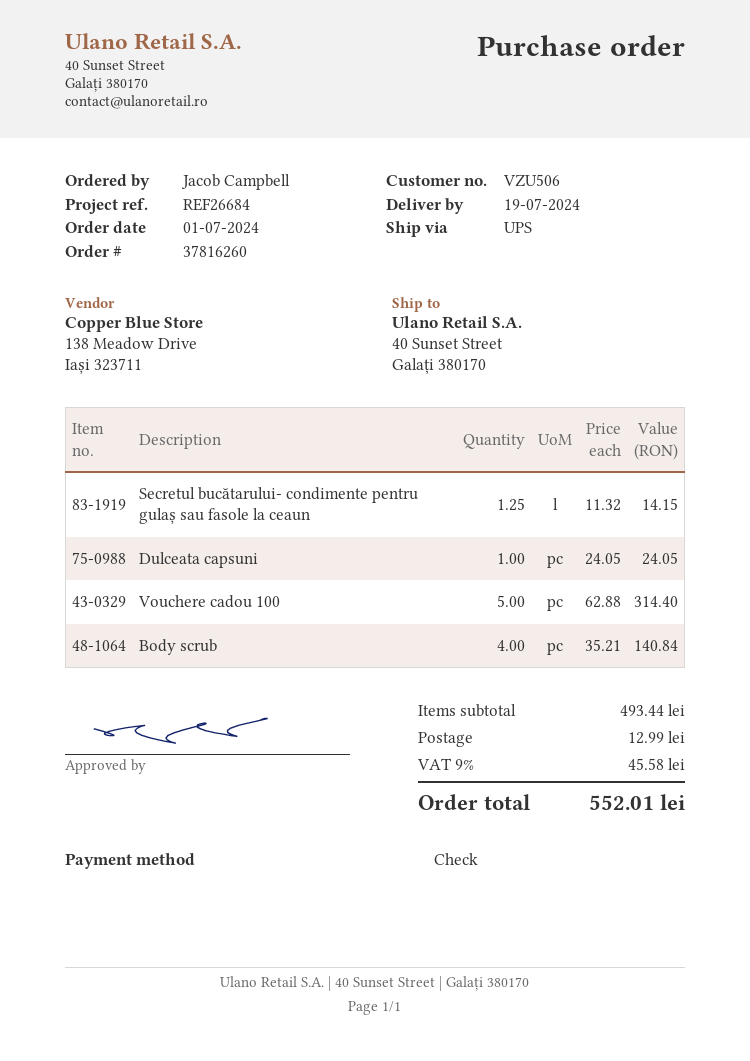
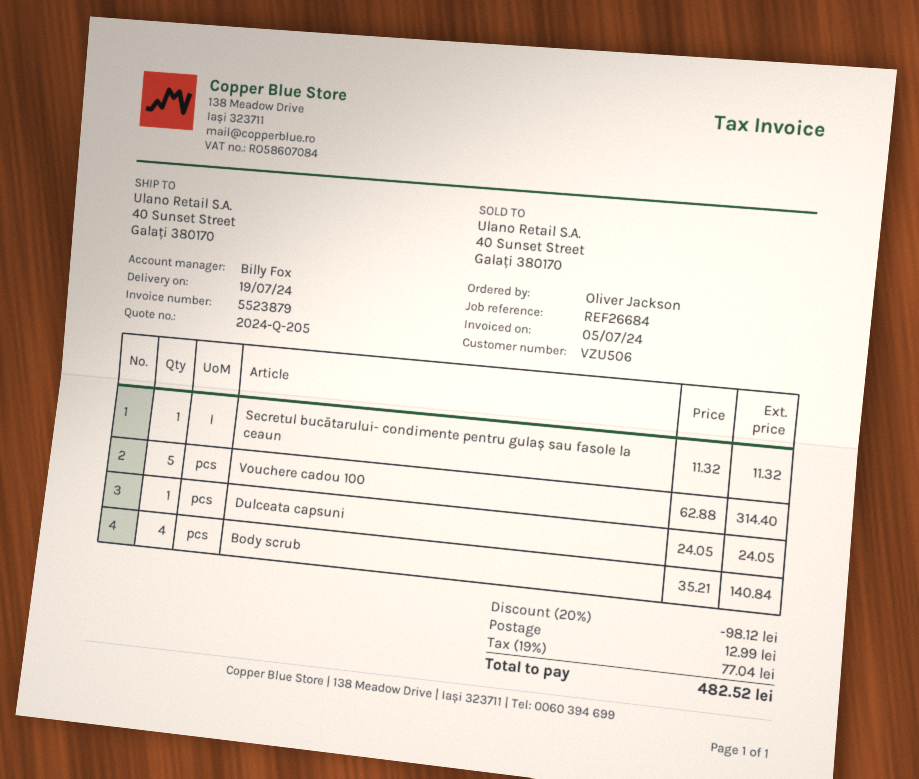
ordered by: Jacob Campbell -> Oliver Jackson
Secretul bucătarului- condimente pentru gulaș sau fasole la ceaun: 1.25 x 11.32 = 14.15 -> 1 x 11.32 = 11.32
discount: none -> 20% = 98.12
tax: 9% = 45.58 -> 19% = 77.04
total: 552.01 -> 482.52

